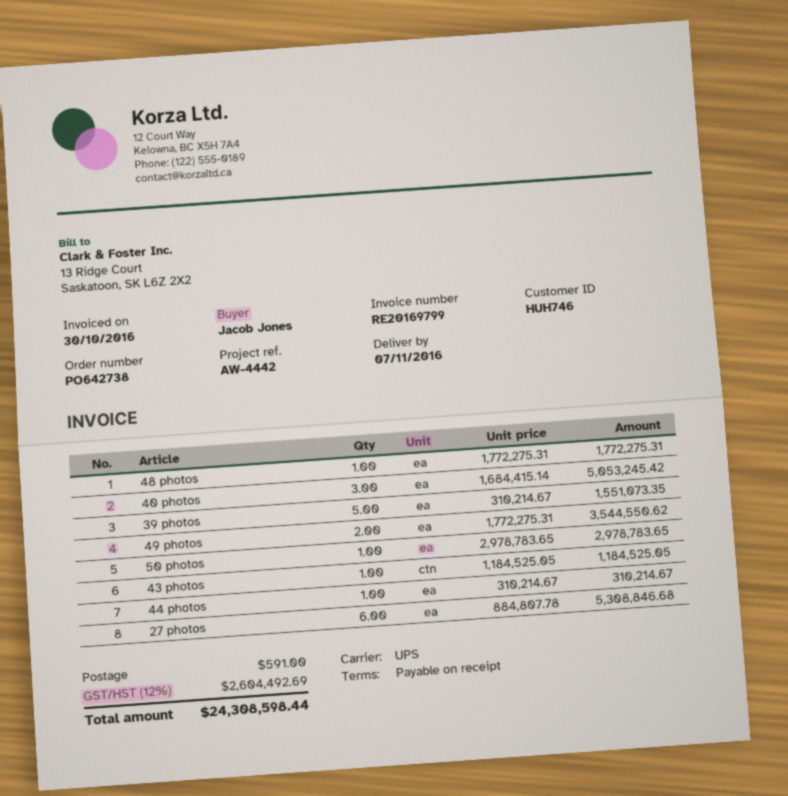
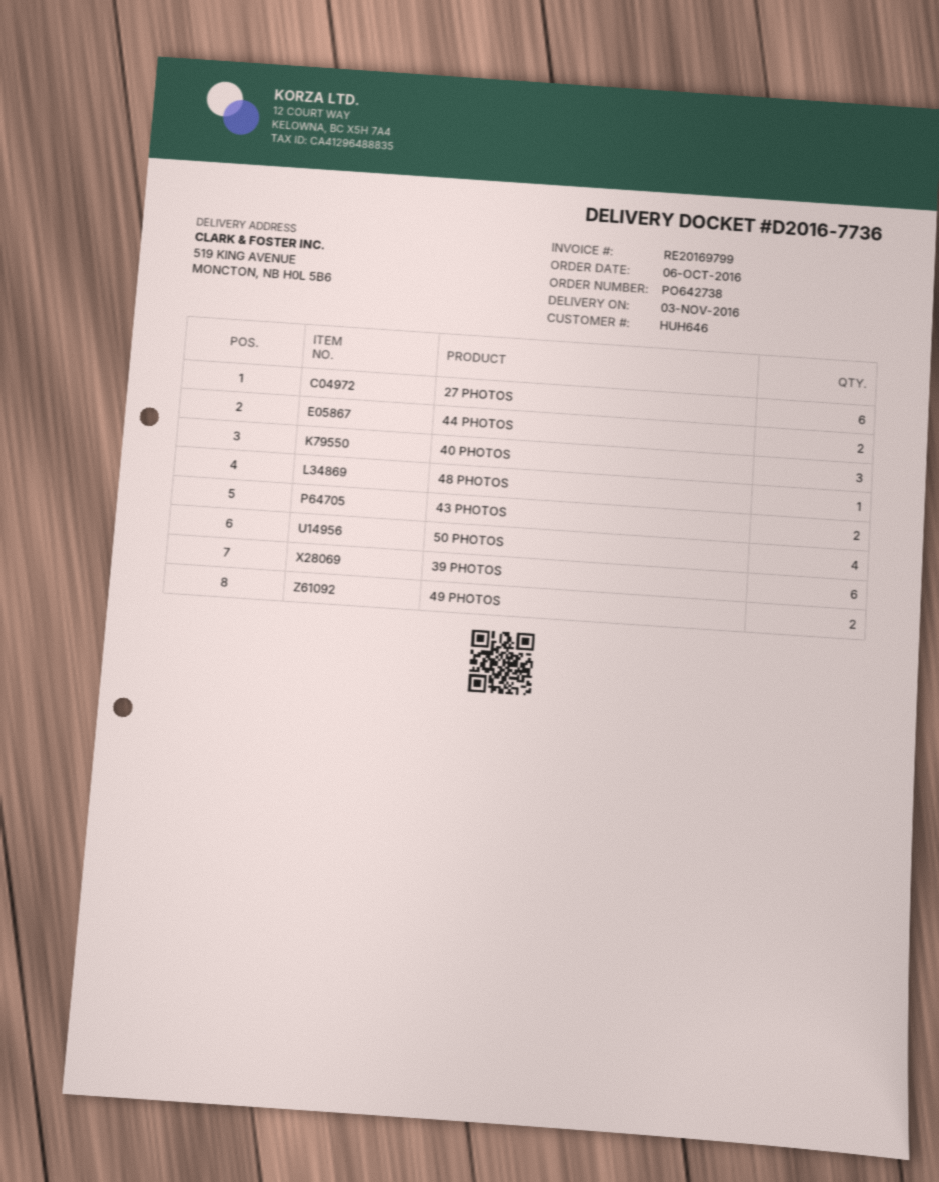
delivery date: 2016-11-07 -> 2016-11-03
customer number: HUH746 -> HUH646
39 photos: 5 -> 6
50 photos: 1 -> 4
43 photos: 1 -> 2
44 photos: 1 -> 2

